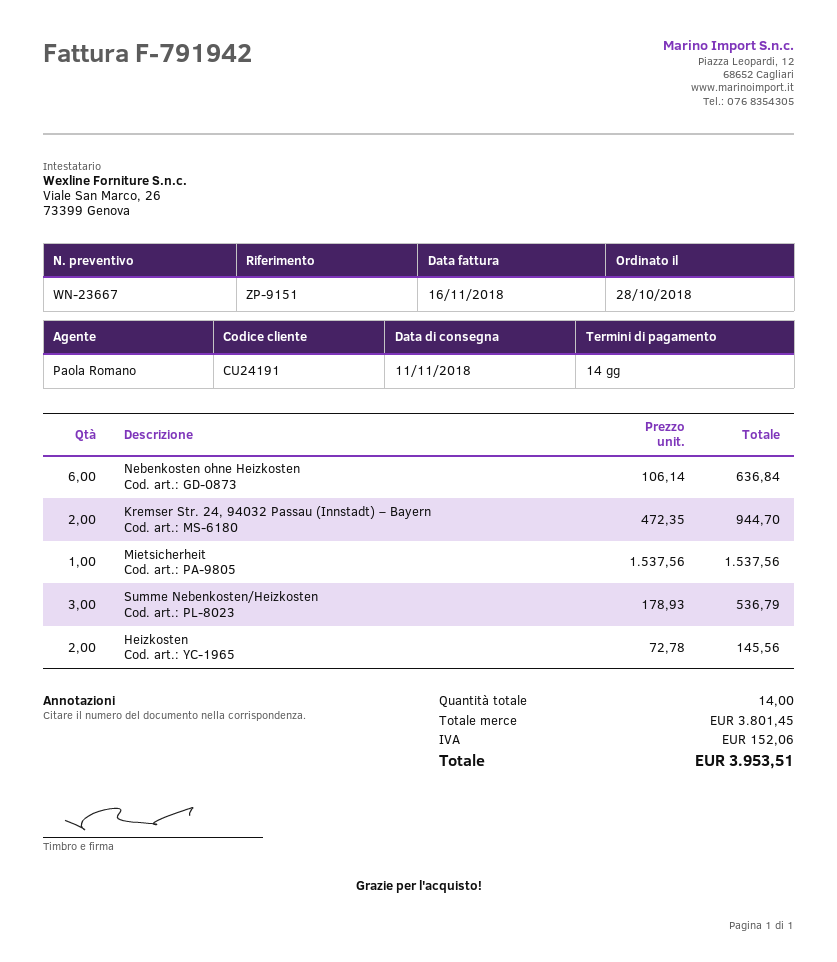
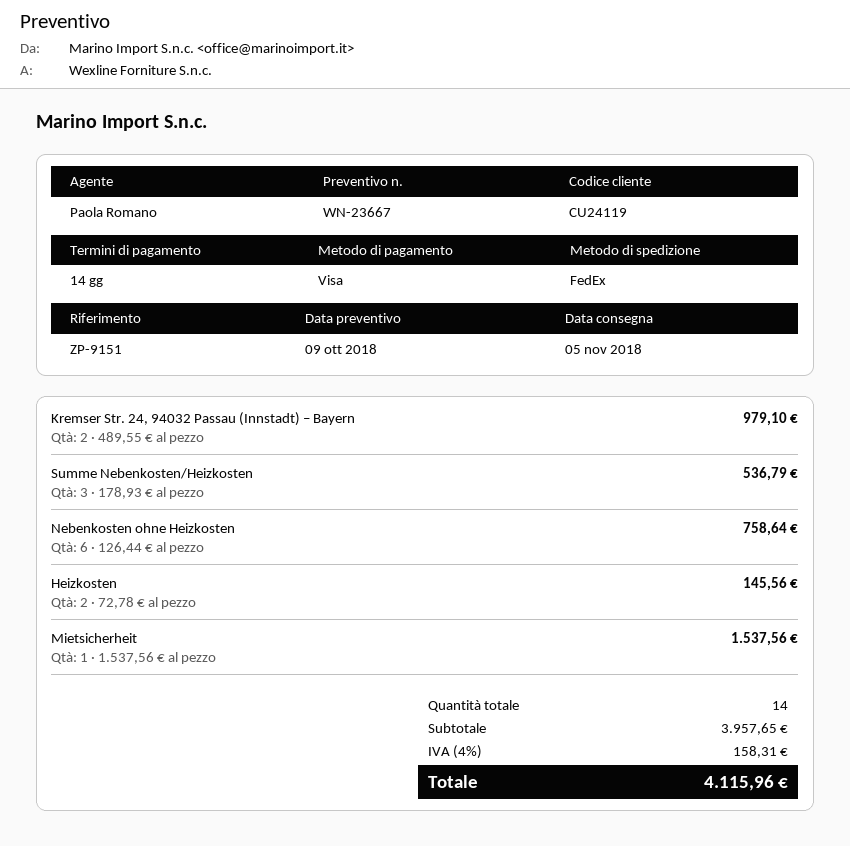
delivery date: 2018-11-11 -> 2018-11-05
customer number: CU24191 -> CU24119
Nebenkosten ohne Heizkosten: 6 x 106.14 = 636.84 -> 6 x 126.44 = 758.64
Kremser Str. 24, 94032 Passau (Innstadt) – Bayern: 2 x 472.35 = 944.70 -> 2 x 489.55 = 979.10
subtotal: 3801.45 -> 3957.65
tax: 152.06 -> 158.31
total: 3953.51 -> 4115.96

